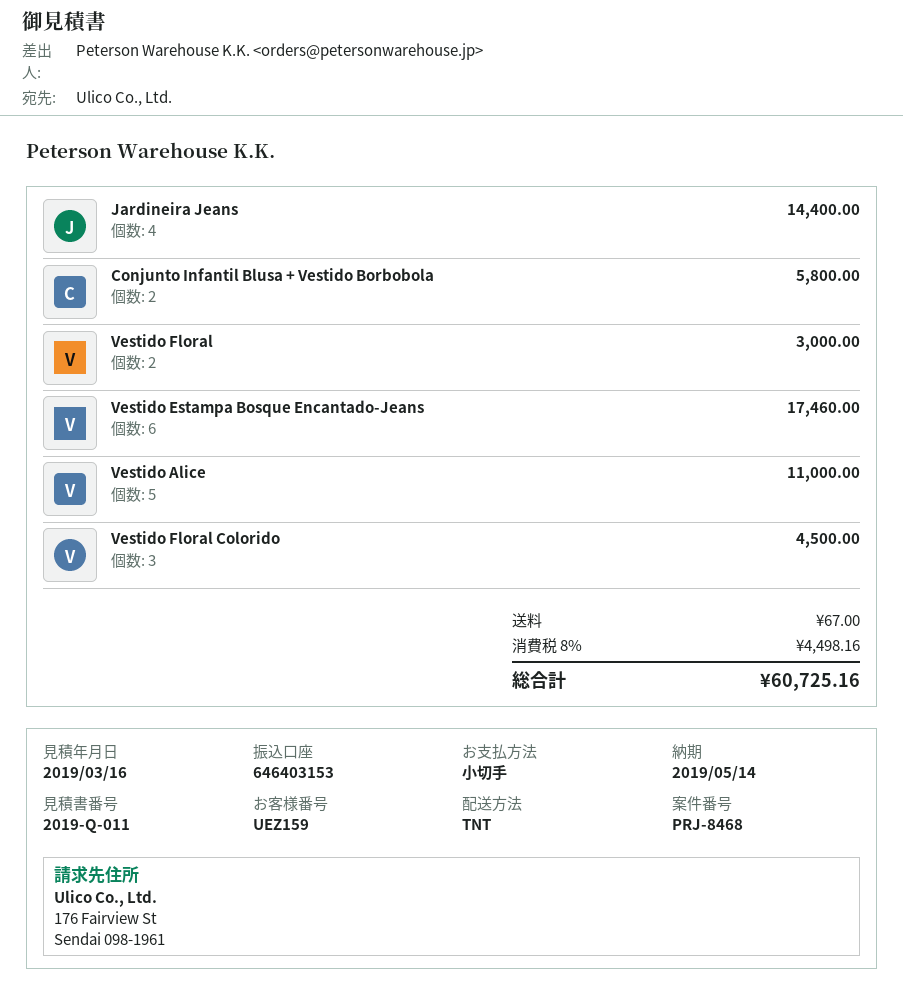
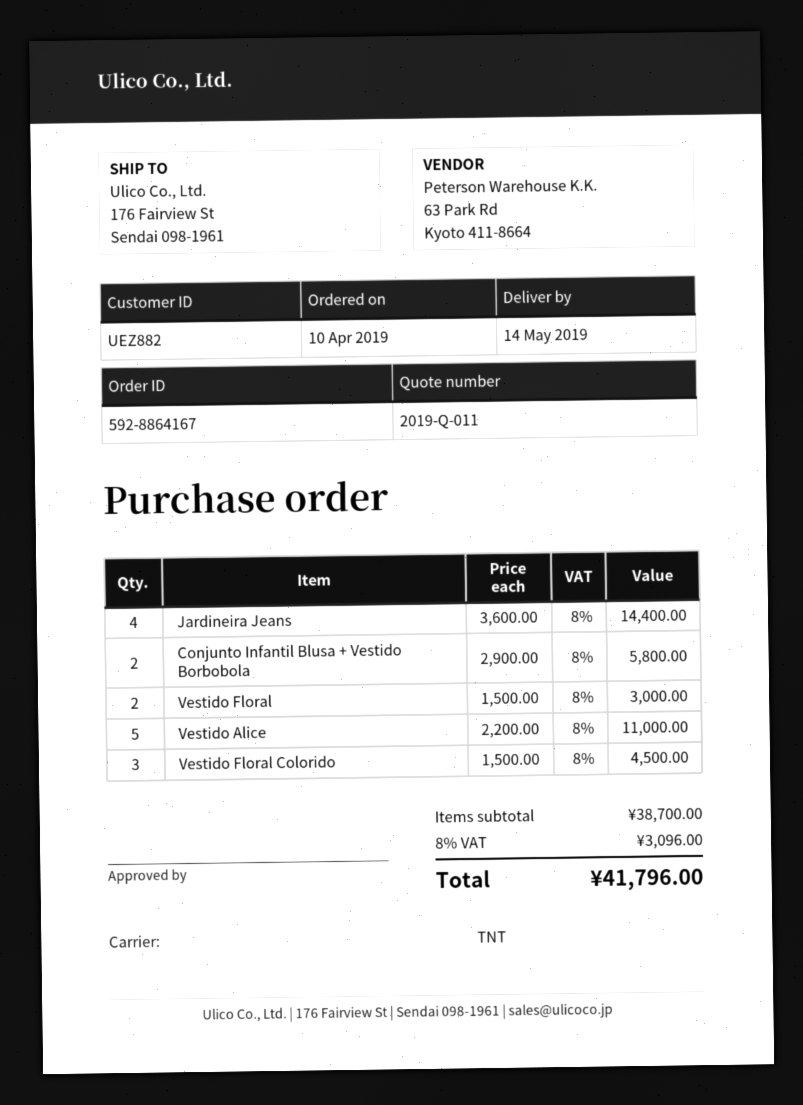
customer number: UEZ159 -> UEZ882
Vestido Estampa Bosque Encantado-Jeans: 6 for 17460.00 -> none
shipping: 67.00 -> none
tax: 8% = 4498.16 -> 8% = 3096.00
total: 60725.16 -> 41796.00

